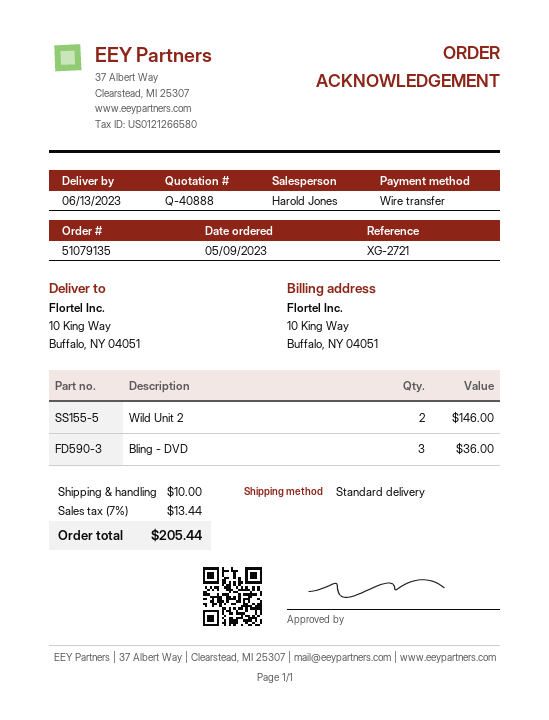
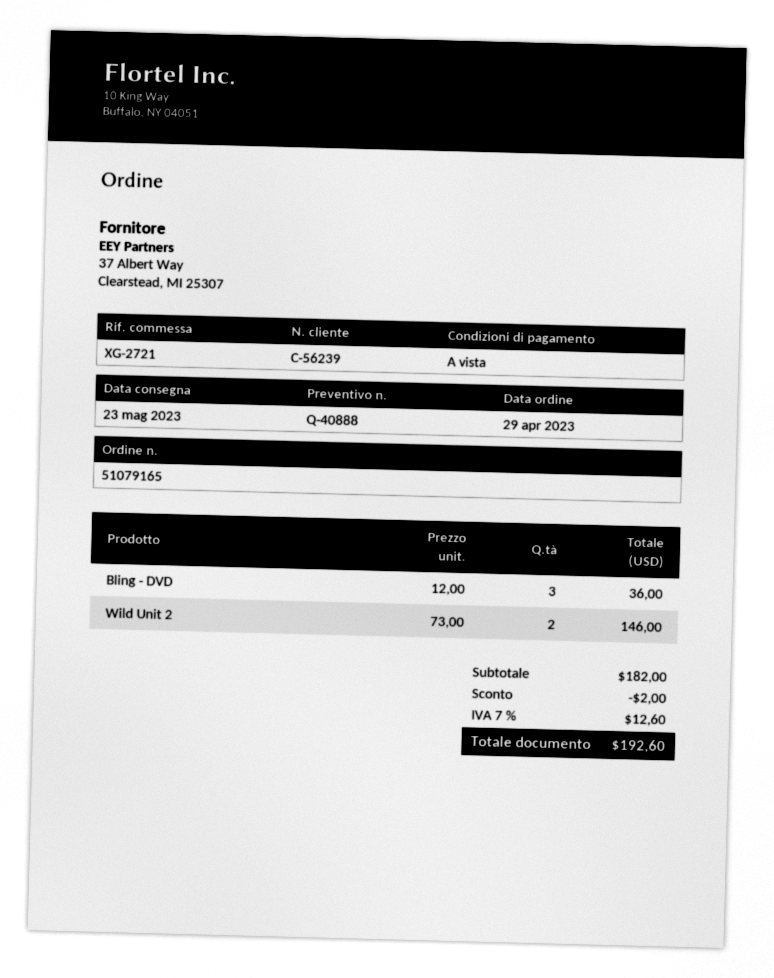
order number: 51079135 -> 51079165
order date: 2023-05-09 -> 2023-04-29
delivery date: 2023-06-13 -> 2023-05-23
discount: none -> 2.00
shipping: 10.00 -> none
tax: 7% = 13.44 -> 7% = 12.60
total: 205.44 -> 192.60

